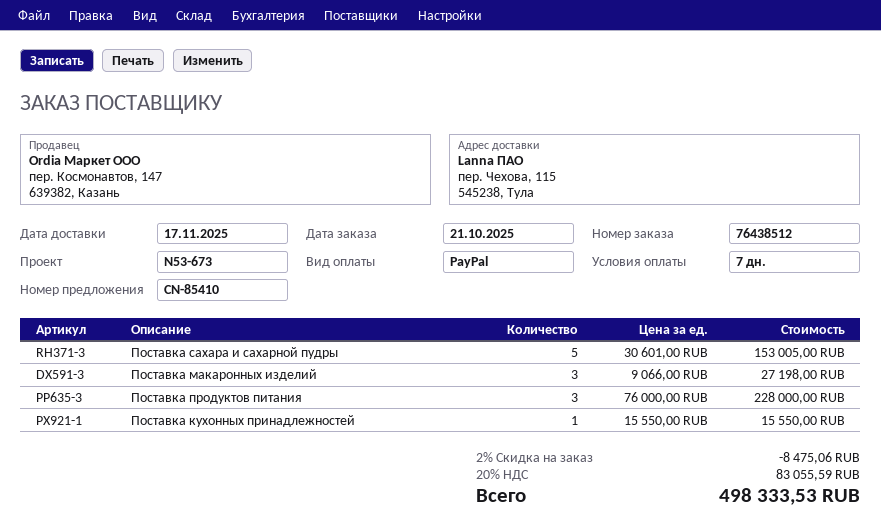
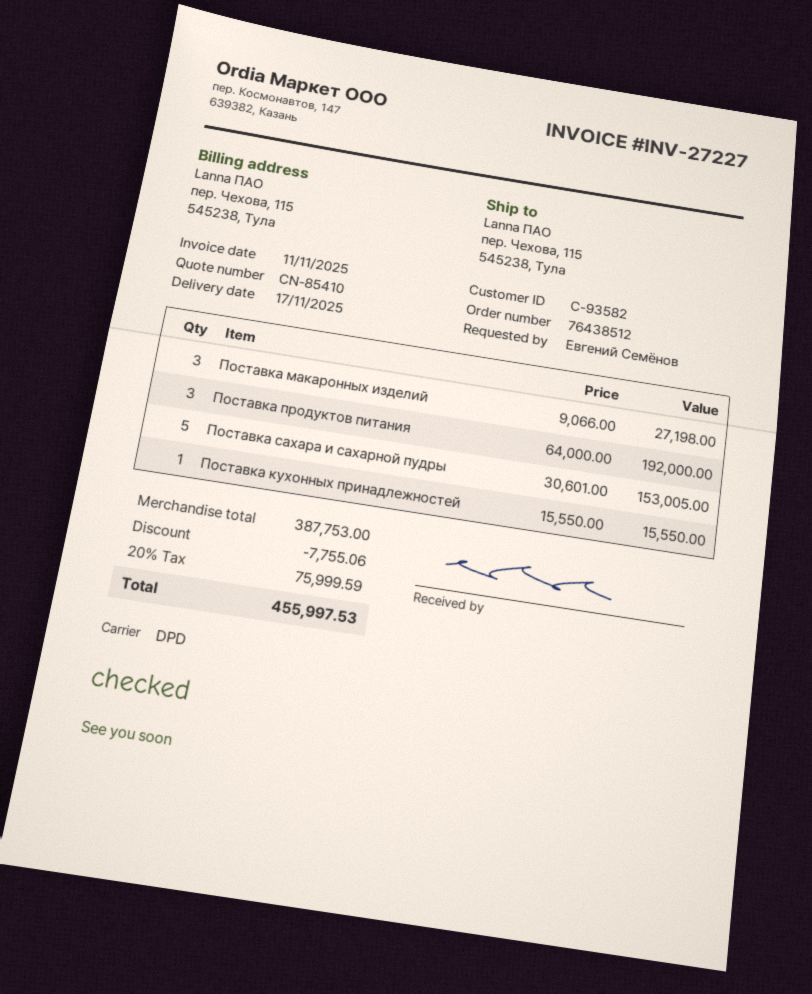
Поставка продуктов питания: 3 x 76000.00 = 228000.00 -> 3 x 64000.00 = 192000.00
discount: 8475.06 -> 7755.06
tax: 20% = 83055.59 -> 20% = 75999.59
total: 498333.53 -> 455997.53

